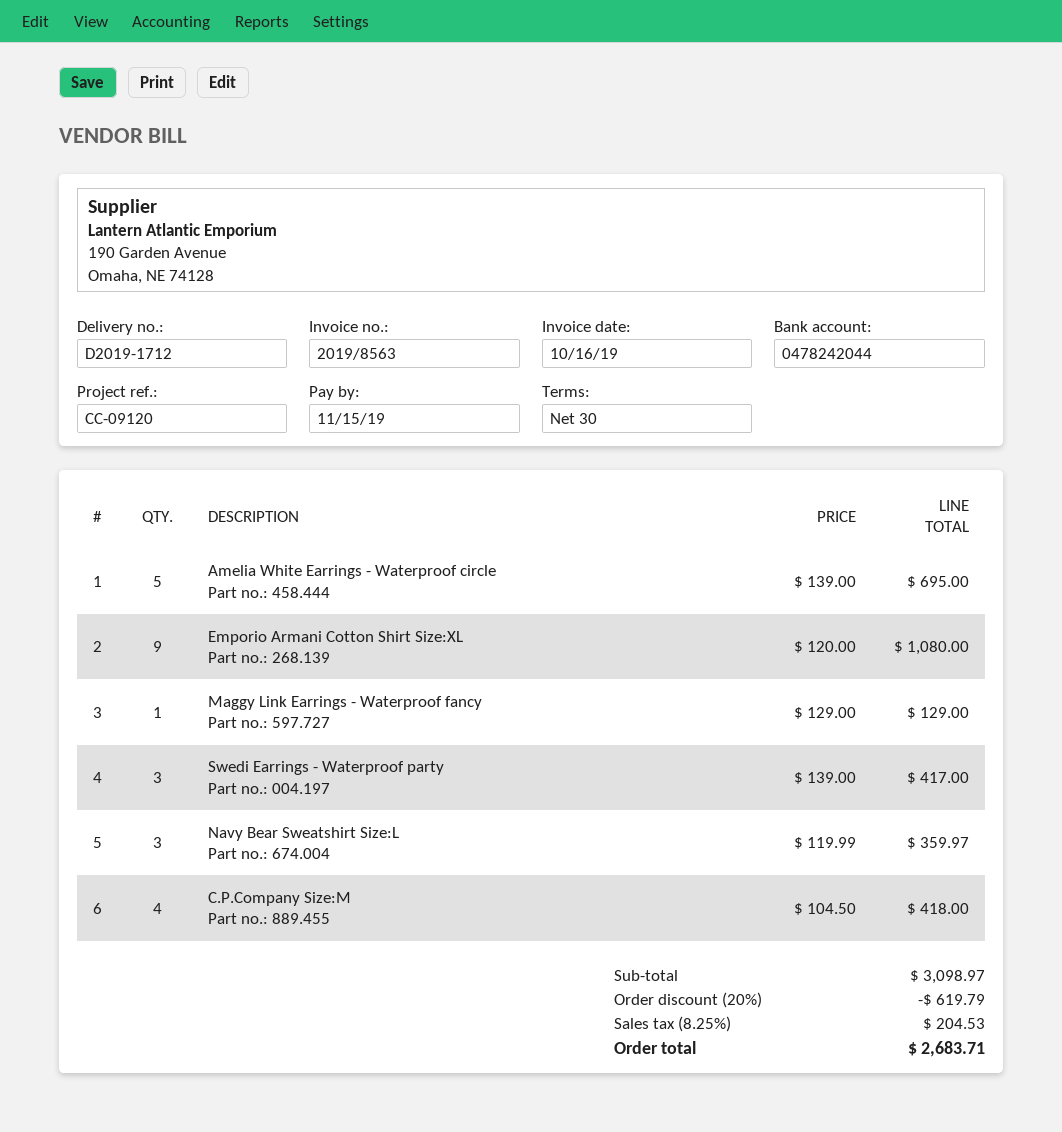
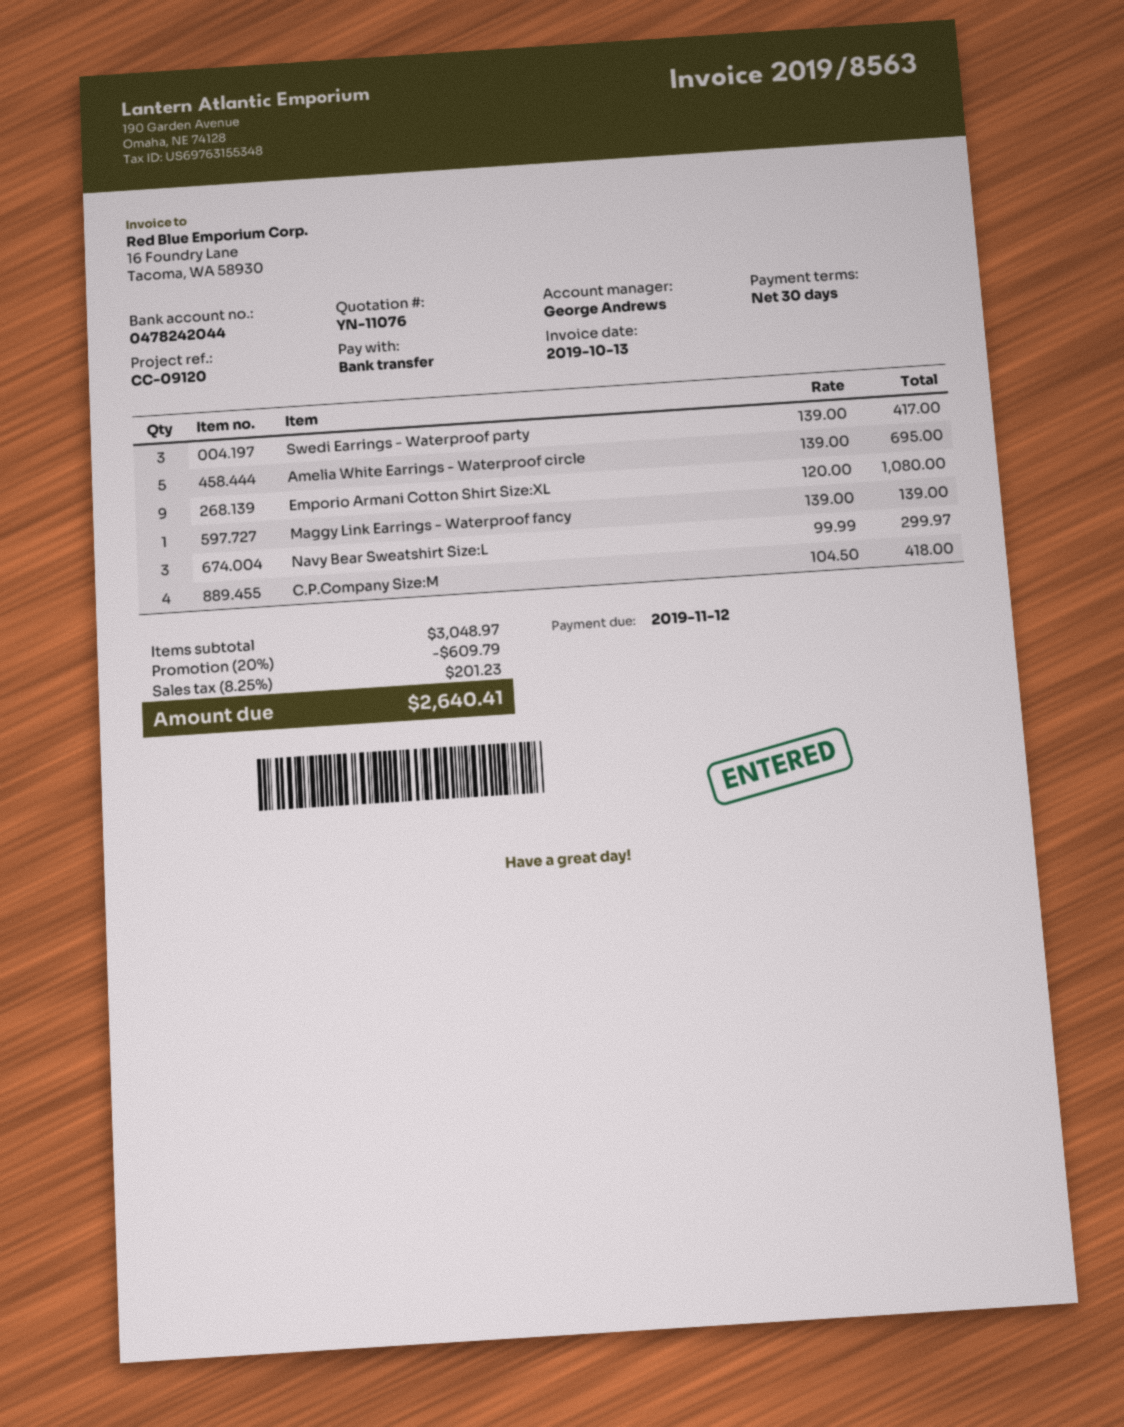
invoice date: 2019-10-16 -> 2019-10-13
due date: 2019-11-15 -> 2019-11-12
Maggy Link Earrings - Waterproof fancy: 1 x 129.00 = 129.00 -> 1 x 139.00 = 139.00
Navy Bear Sweatshirt Size:L: 3 x 119.99 = 359.97 -> 3 x 99.99 = 299.97
subtotal: 3098.97 -> 3048.97
discount: 20% = 619.79 -> 20% = 609.79
tax: 8.25% = 204.53 -> 8.25% = 201.23
total: 2683.71 -> 2640.41

